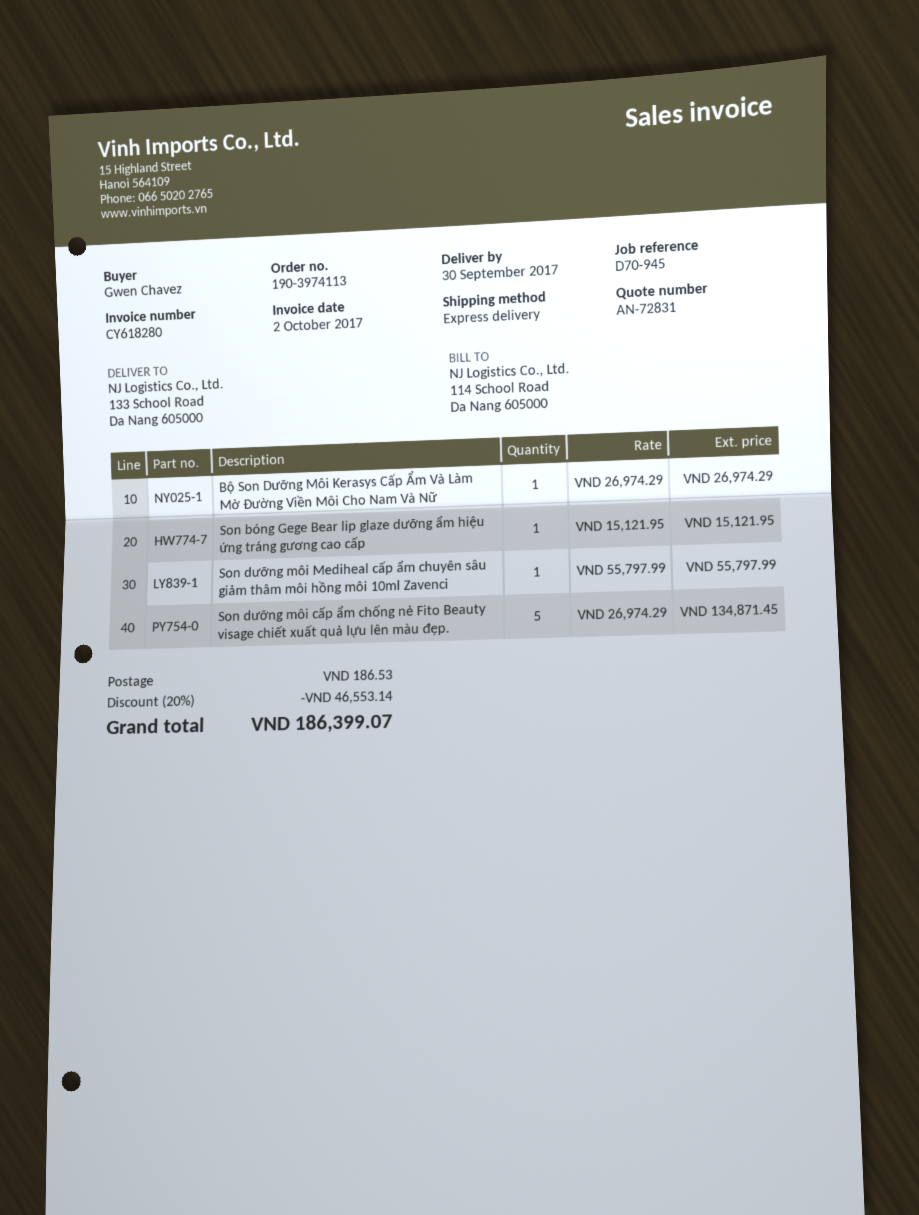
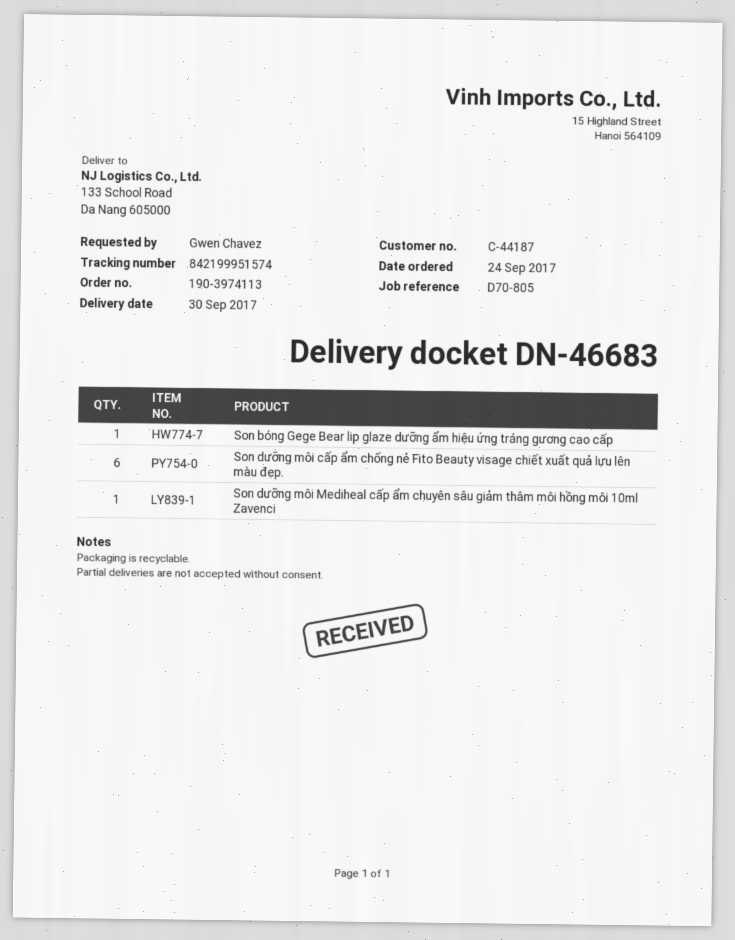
reference: D70-945 -> D70-805
Bộ Son Dưỡng Môi Kerasys Cấp Ẩm Và Làm Mờ Đường Viền Môi Cho Nam Và Nữ: 1 -> none
Son dưỡng môi cấp ẩm chống nẻ Fito Beauty visage chiết xuất quả lựu lên màu đẹp.: 5 -> 6

